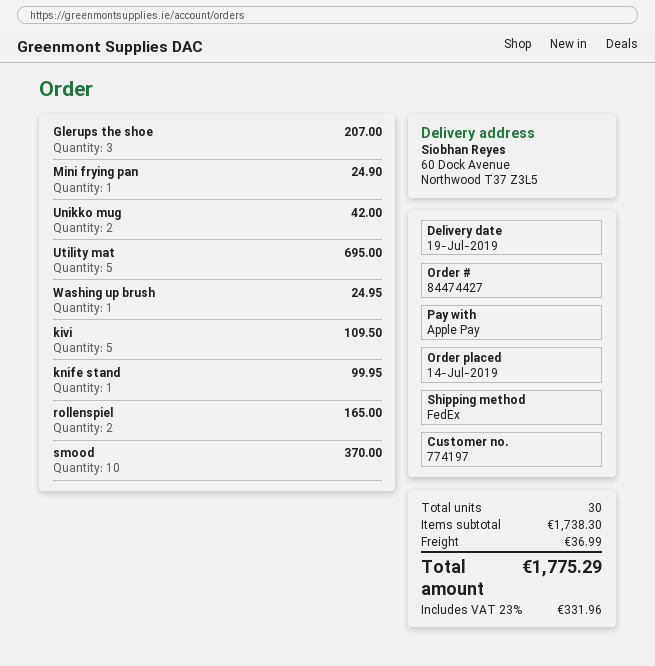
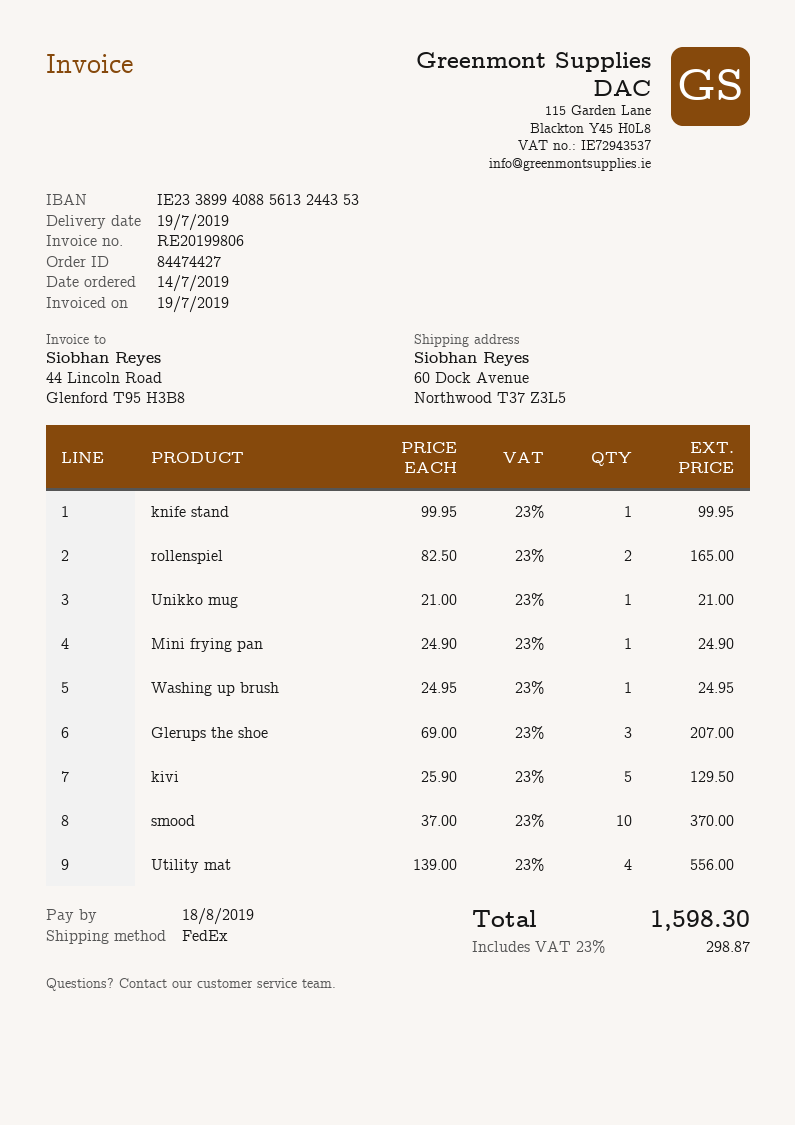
Unikko mug: 2 for 42.00 -> 1 for 21.00
Utility mat: 5 for 695.00 -> 4 for 556.00
kivi: 5 for 109.50 -> 5 for 129.50
shipping: 36.99 -> none
tax: 23% = 331.96 -> 23% = 298.87
total: 1775.29 -> 1598.30

